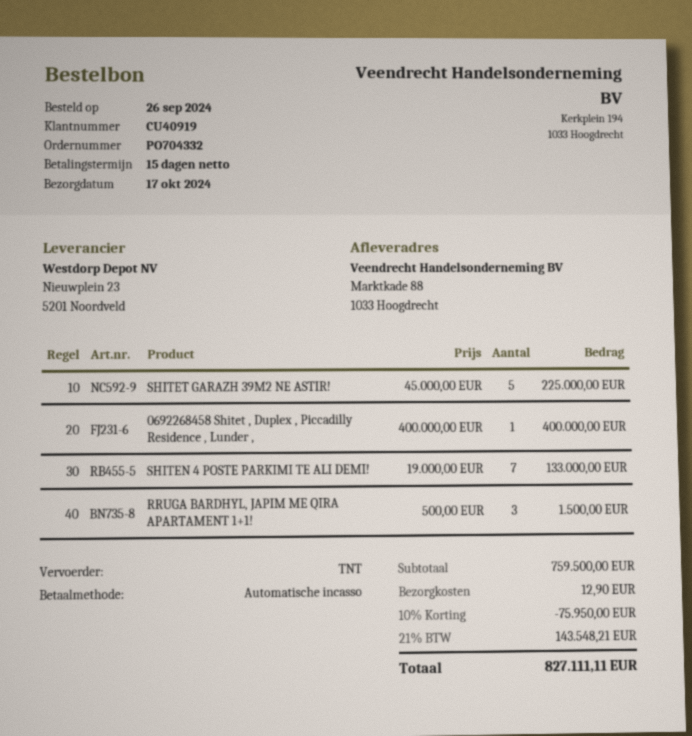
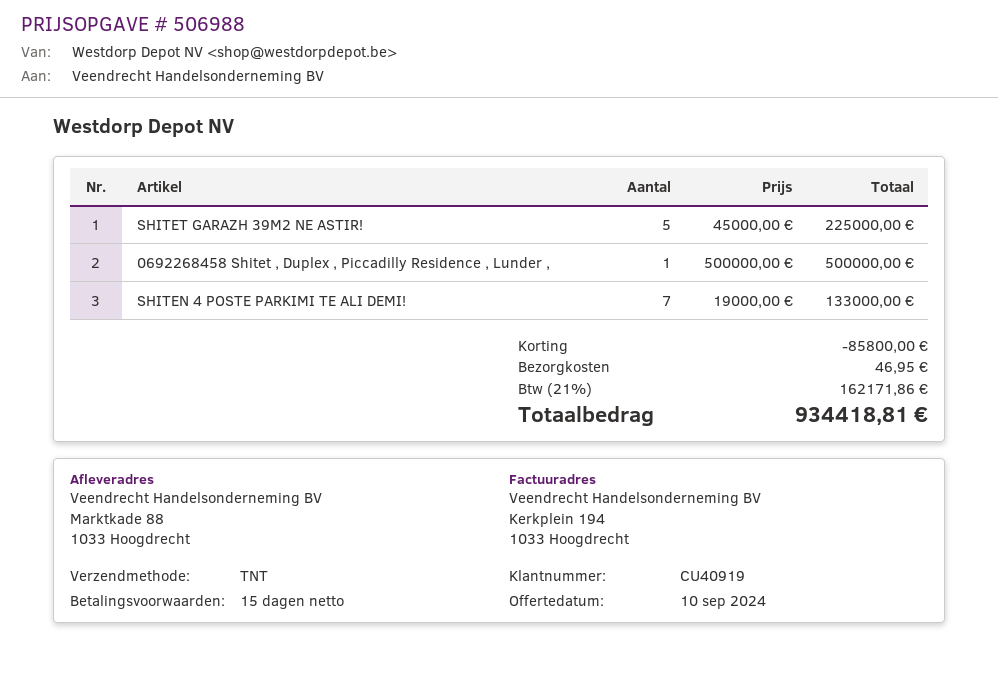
0692268458 Shitet , Duplex , Piccadilly Residence , Lunder ,: 1 x 400000.00 = 400000.00 -> 1 x 500000.00 = 500000.00
RRUGA BARDHYL, JAPIM ME QIRA APARTAMENT 1+1!: 3 x 500.00 = 1500.00 -> none
discount: 75950.00 -> 85800.00
shipping: 12.90 -> 46.95
tax: 21% = 143548.21 -> 21% = 162171.86
total: 827111.11 -> 934418.81

